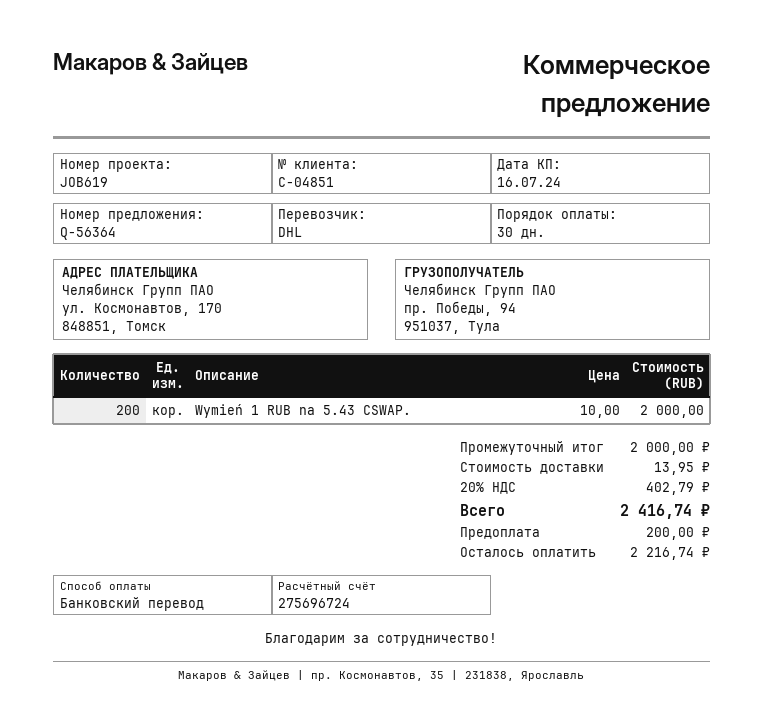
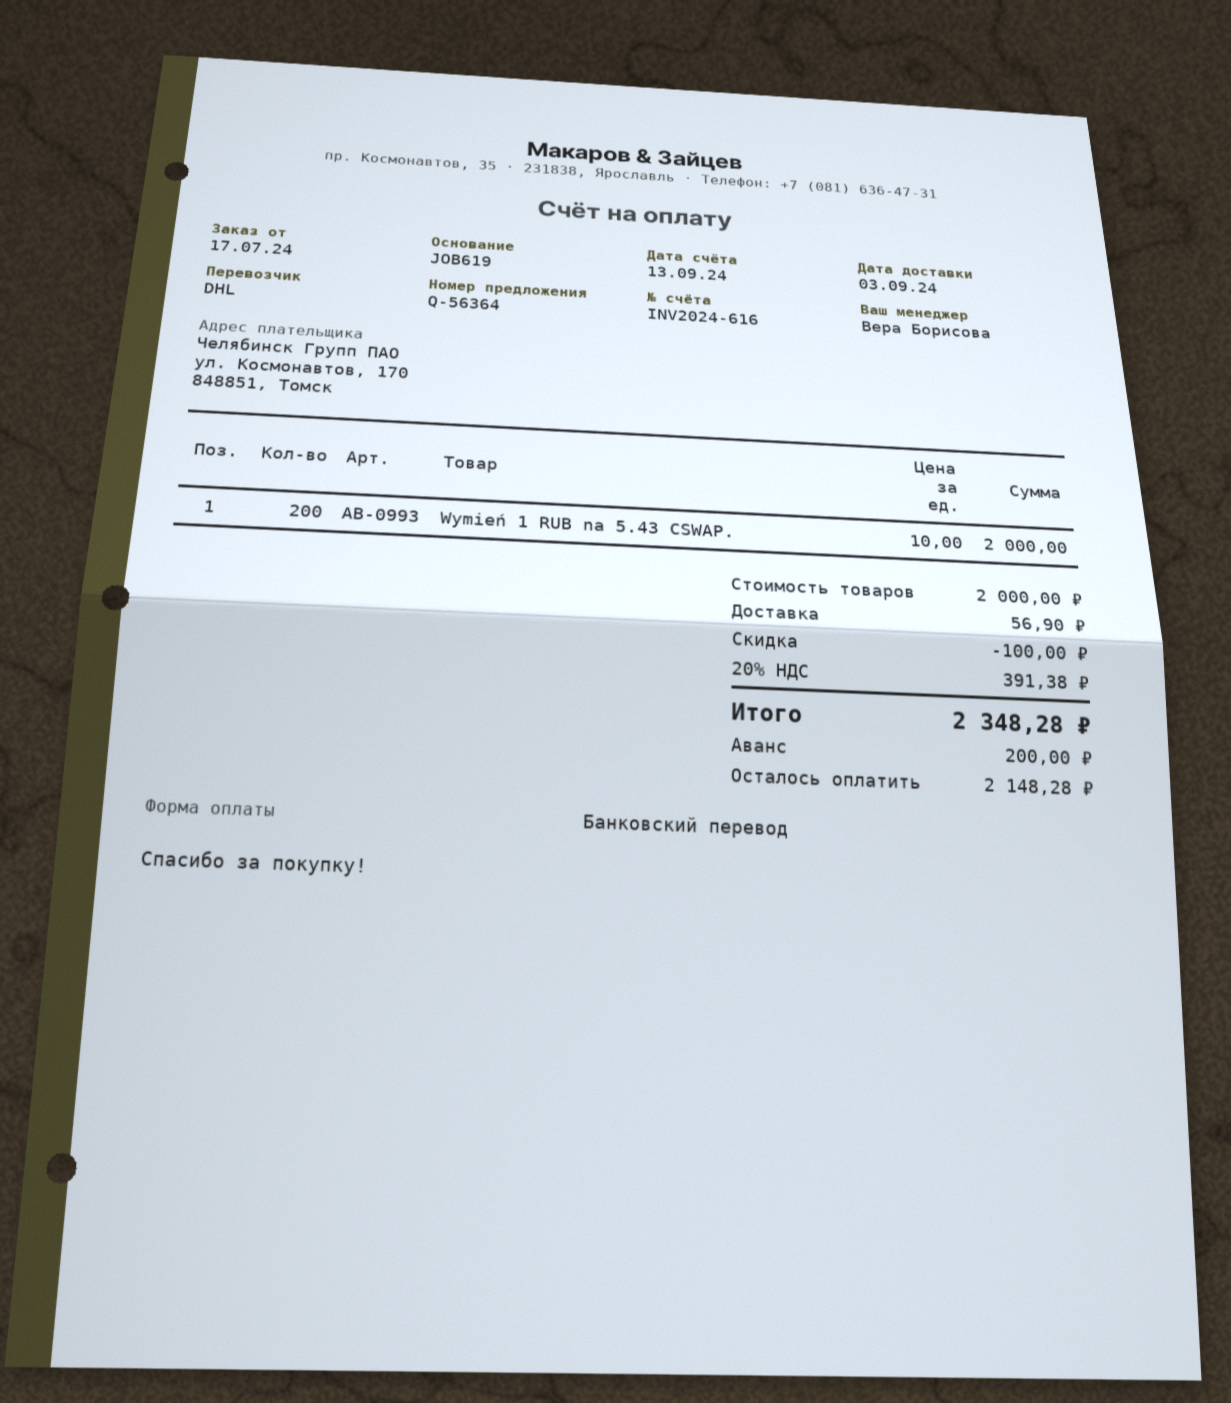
discount: none -> 100.00
shipping: 13.95 -> 56.90
tax: 20% = 402.79 -> 20% = 391.38
total: 2416.74 -> 2348.28
balance: 2216.74 -> 2148.28

